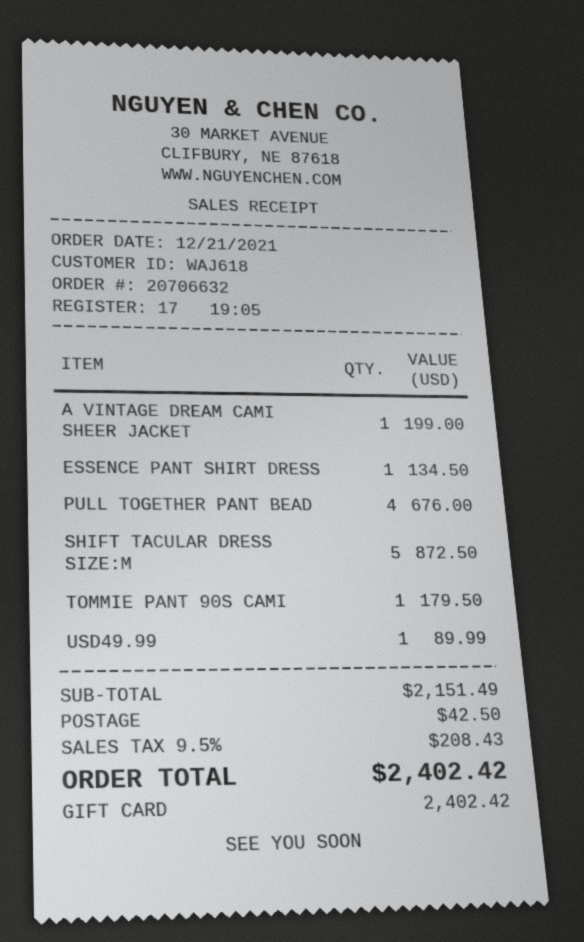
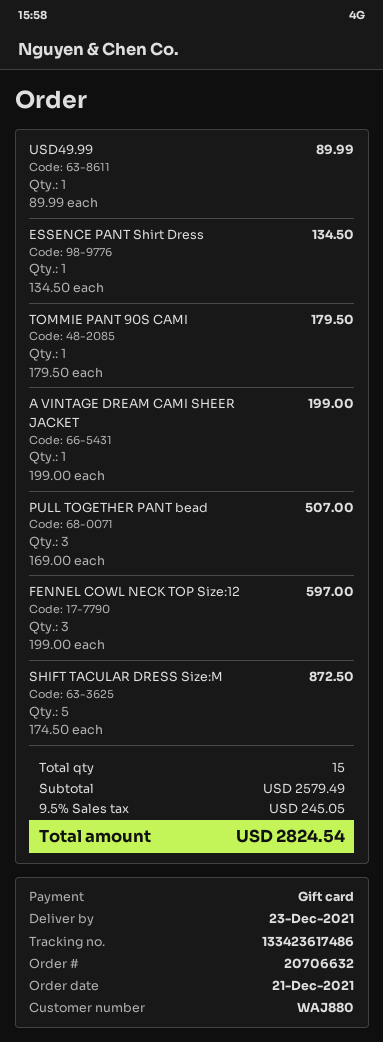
customer number: WAJ618 -> WAJ880
PULL TOGETHER PANT BEAD: 4 for 676.00 -> 3 for 507.00
FENNEL COWL NECK TOP Size:12: none -> 3 for 597.00
subtotal: 2151.49 -> 2579.49
shipping: 42.50 -> none
tax: 9.5% = 208.43 -> 9.5% = 245.05
total: 2402.42 -> 2824.54

